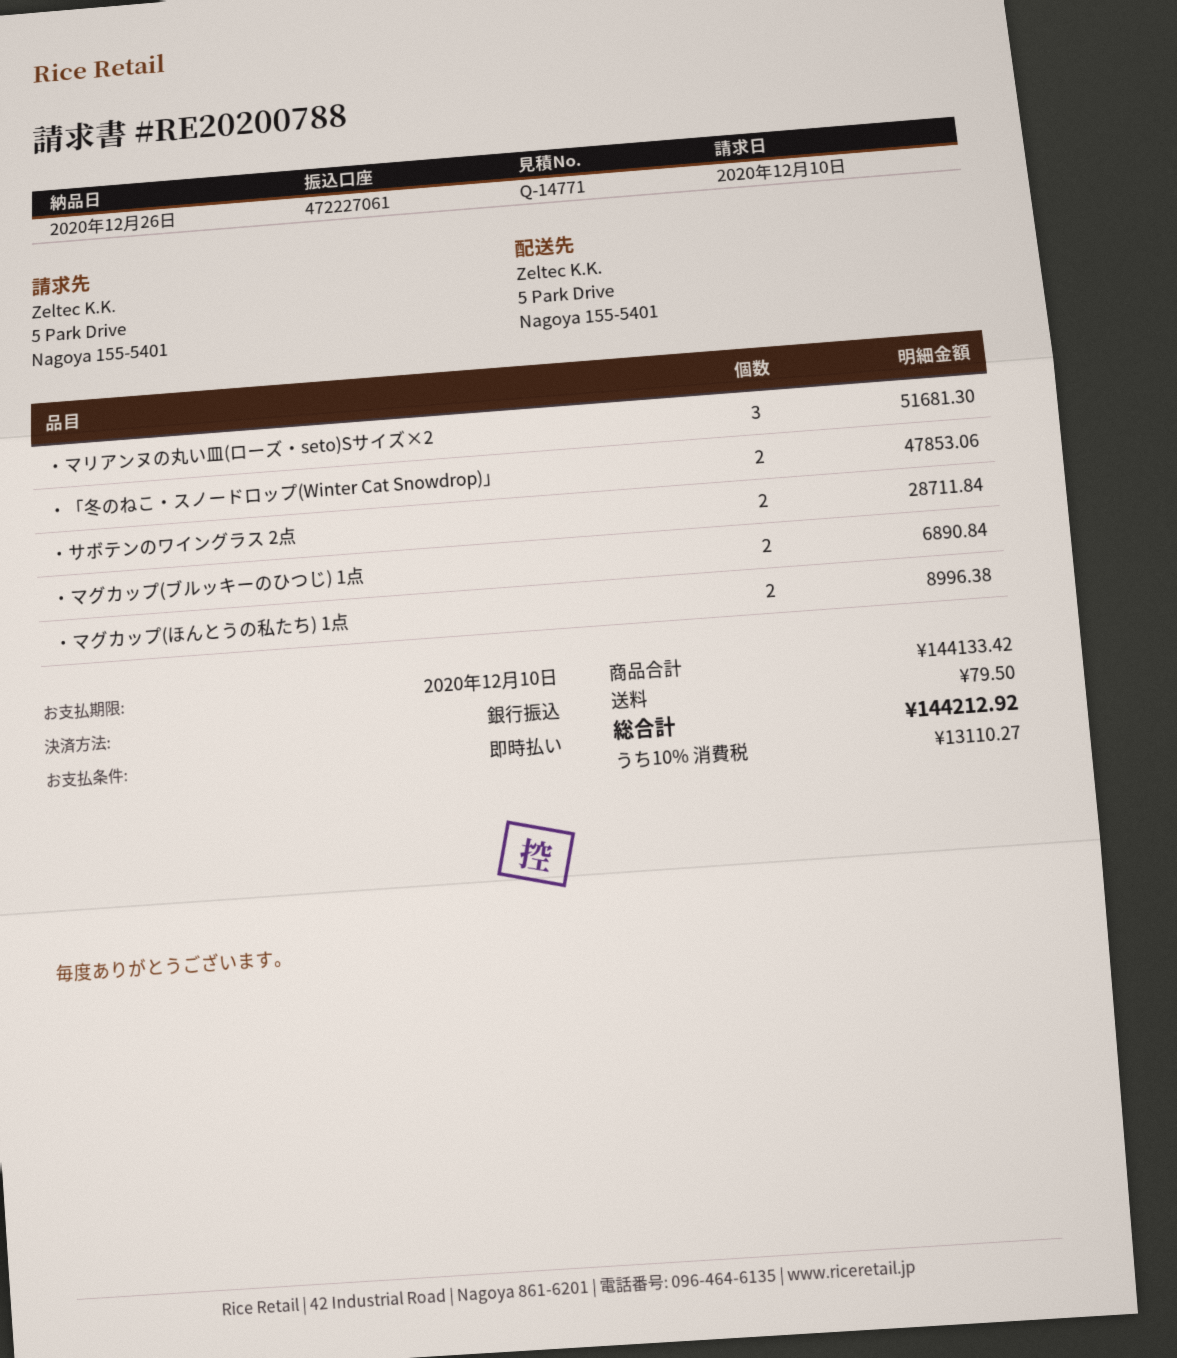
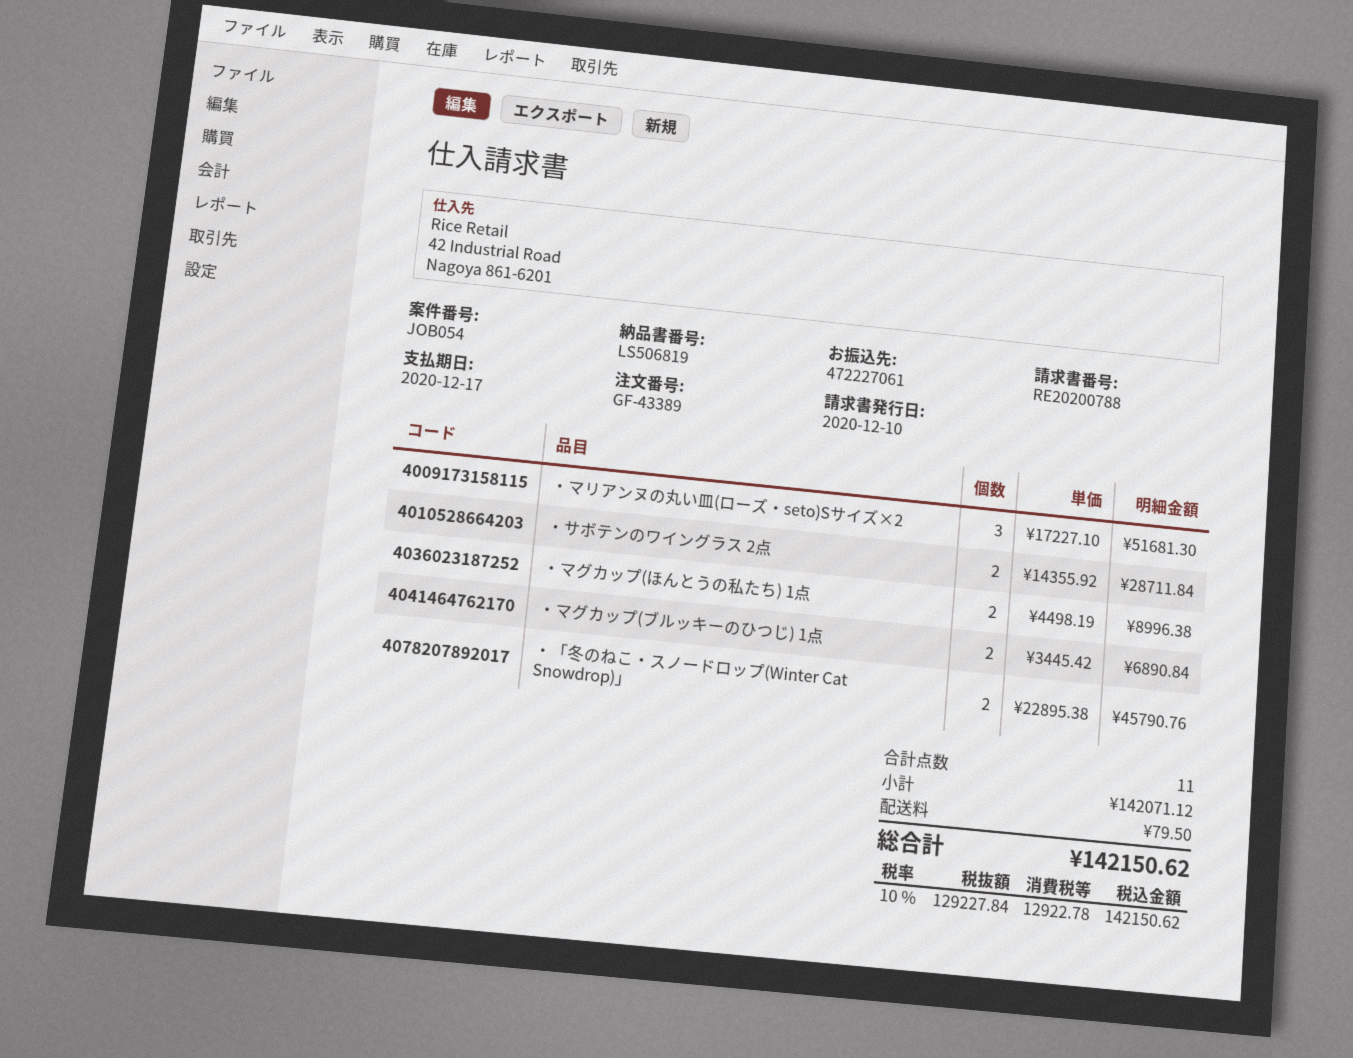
due date: 2020-12-10 -> 2020-12-17
・「冬のねこ・スノードロップ(Winter Cat Snowdrop)」: 2 for 47853.06 -> 2 for 45790.76
subtotal: 144133.42 -> 142071.12
tax: 10% = 13110.27 -> 10% = 12922.78
total: 144212.92 -> 142150.62

